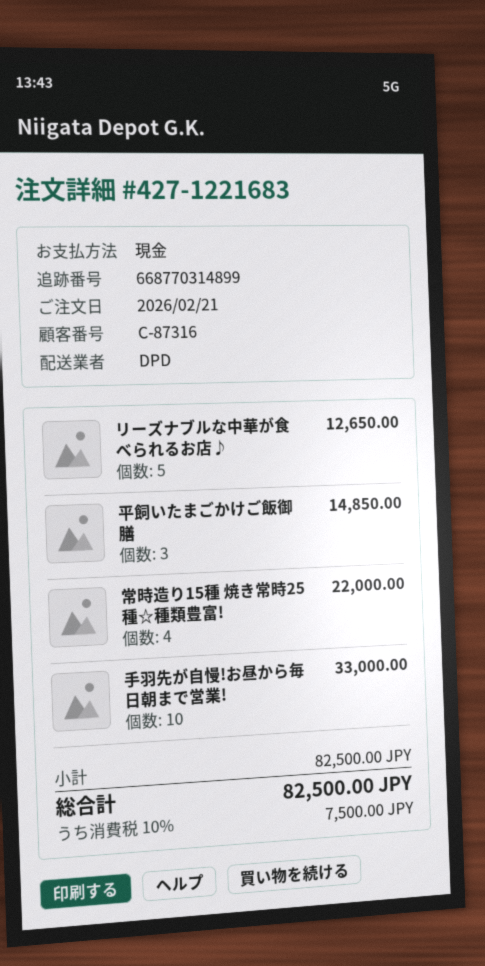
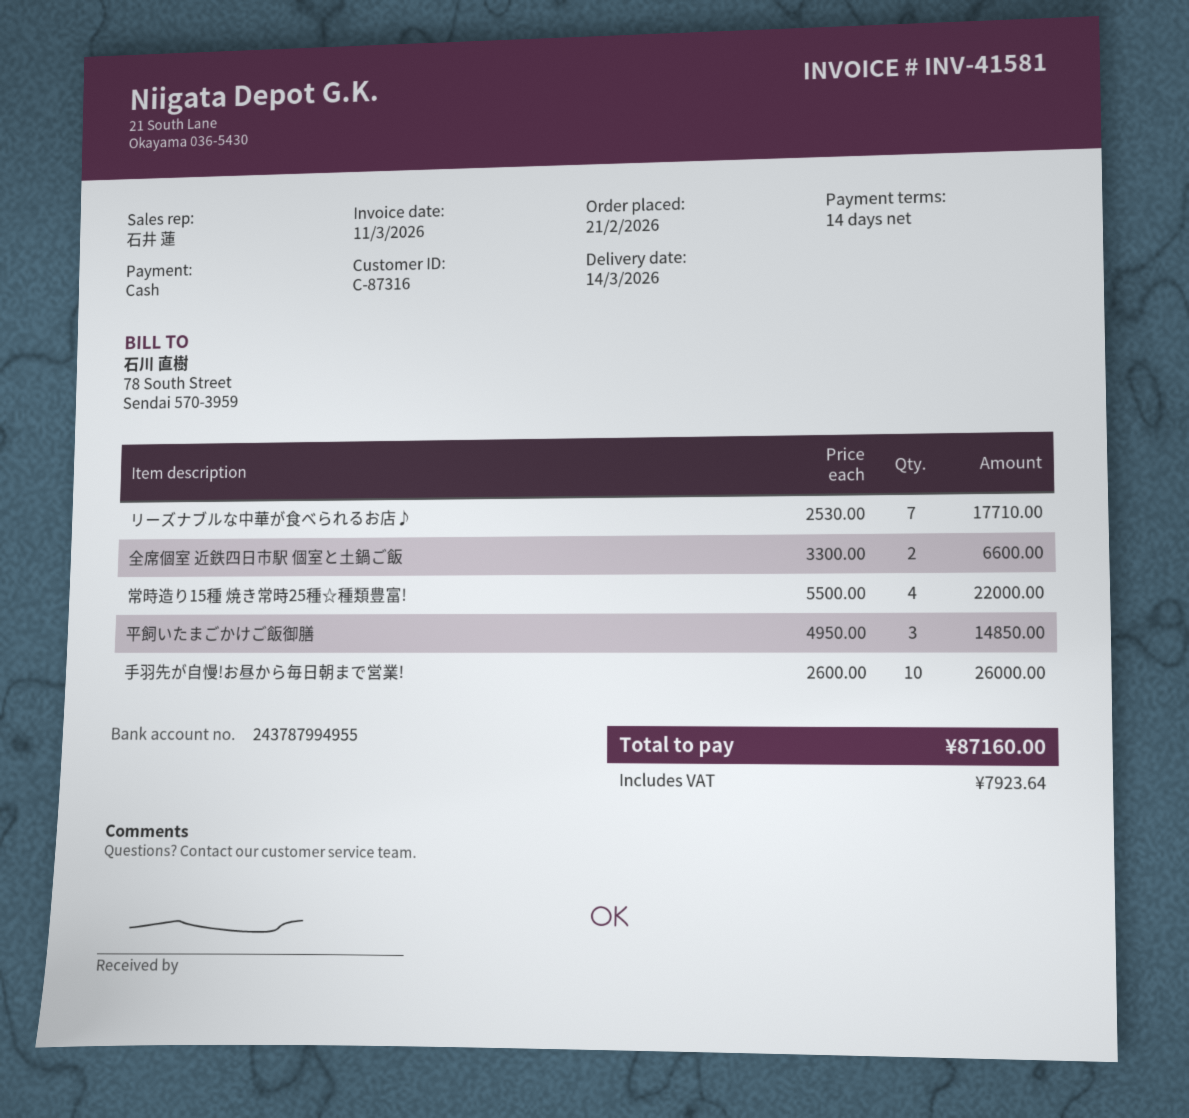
リーズナブルな中華が食べられるお店♪: 5 for 12650.00 -> 7 for 17710.00
手羽先が自慢!お昼から毎日朝まで営業!: 10 for 33000.00 -> 10 for 26000.00
全席個室 近鉄四日市駅 個室と土鍋ご飯: none -> 2 for 6600.00
tax: 7500.00 -> 7923.64
total: 82500.00 -> 87160.00

